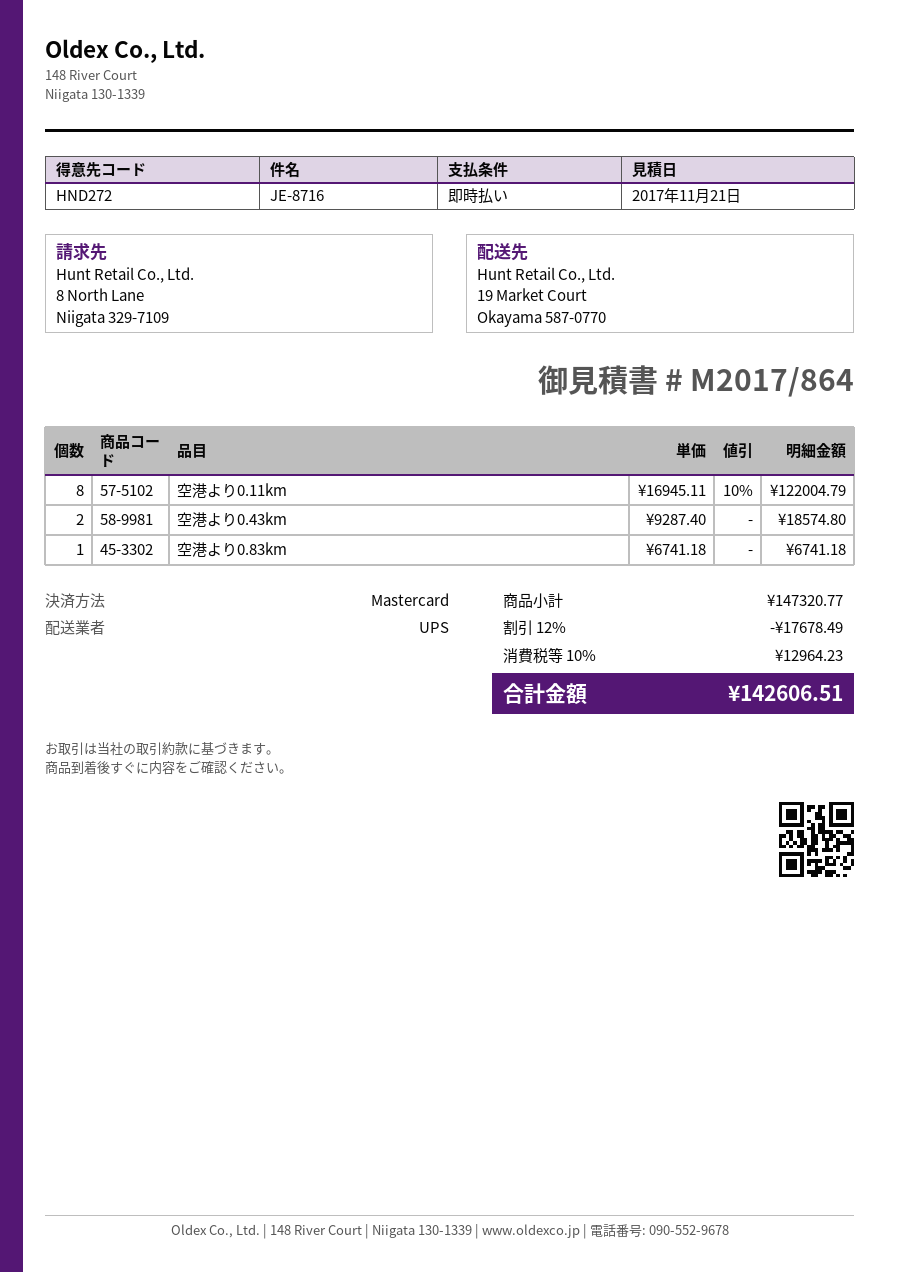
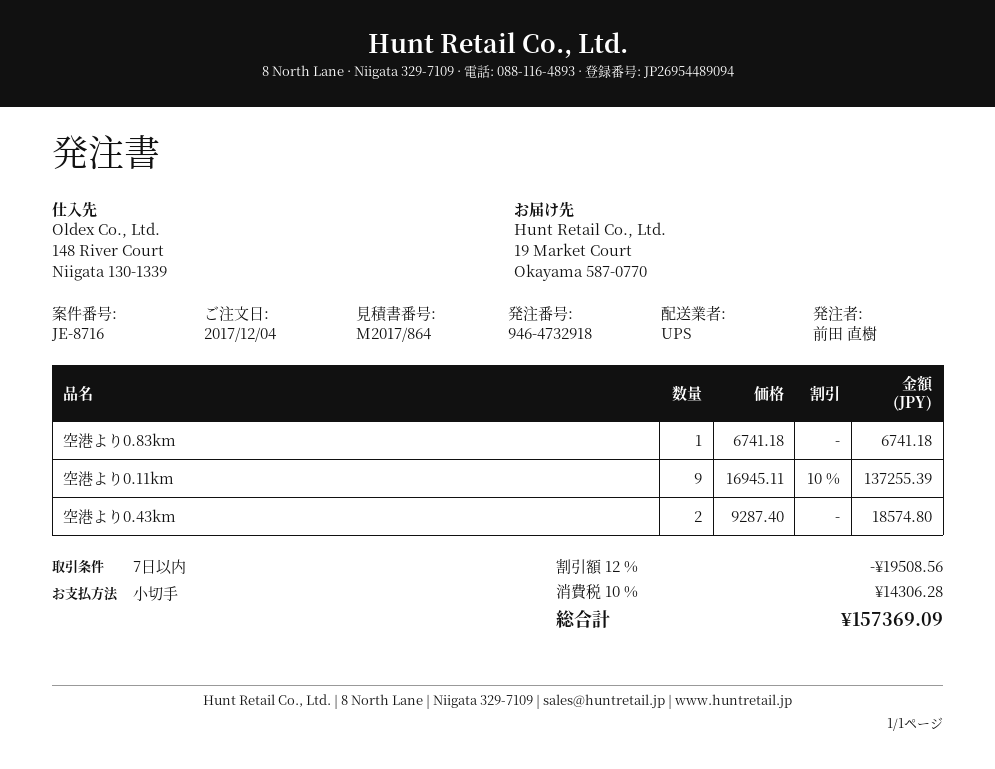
payment terms: on receipt -> 7 days
payment method: Mastercard -> cheque
空港より0.11km: 8 x 16945.11 - 10% = 122004.79 -> 9 x 16945.11 - 10% = 137255.39
discount: 12% = 17678.49 -> 12% = 19508.56
tax: 10% = 12964.23 -> 10% = 14306.28
total: 142606.51 -> 157369.09

